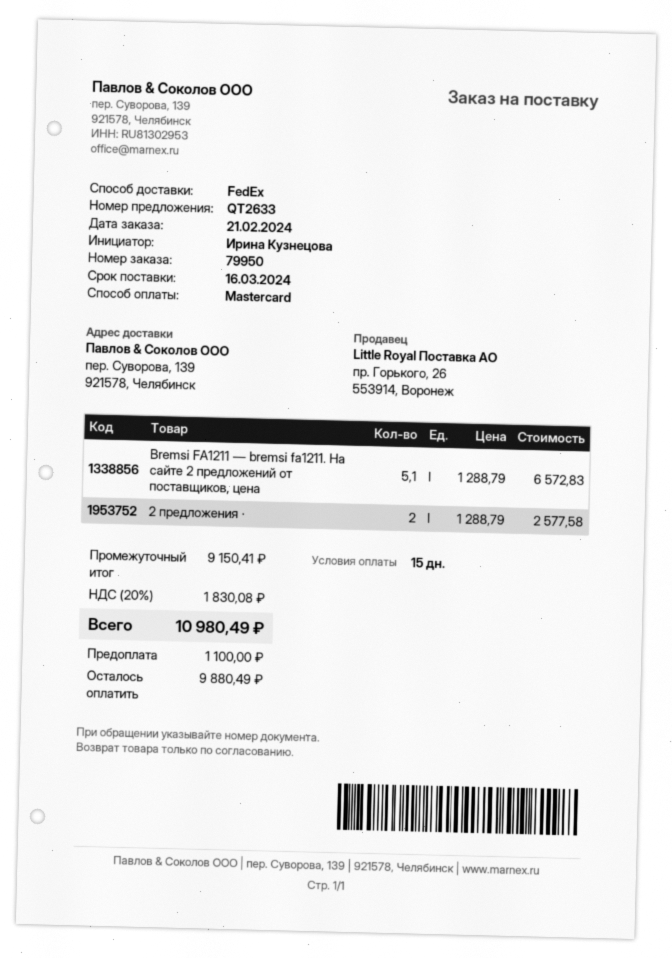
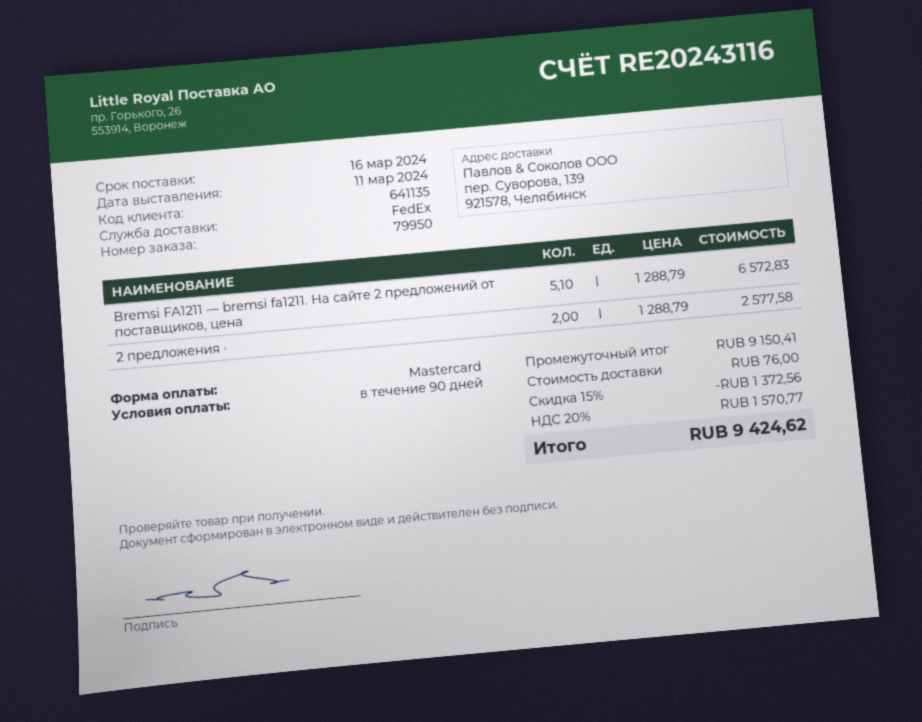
payment terms: 15 days -> 90 days
discount: none -> 15% = 1372.56
shipping: none -> 76.00
tax: 20% = 1830.08 -> 20% = 1570.77
total: 10980.49 -> 9424.62

